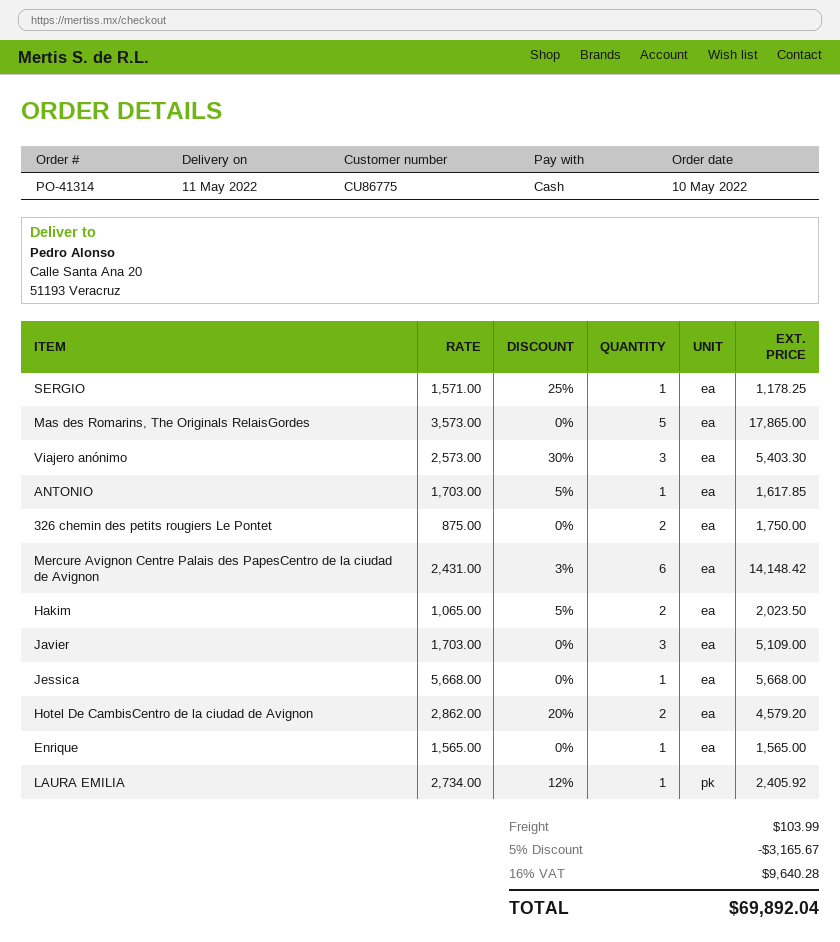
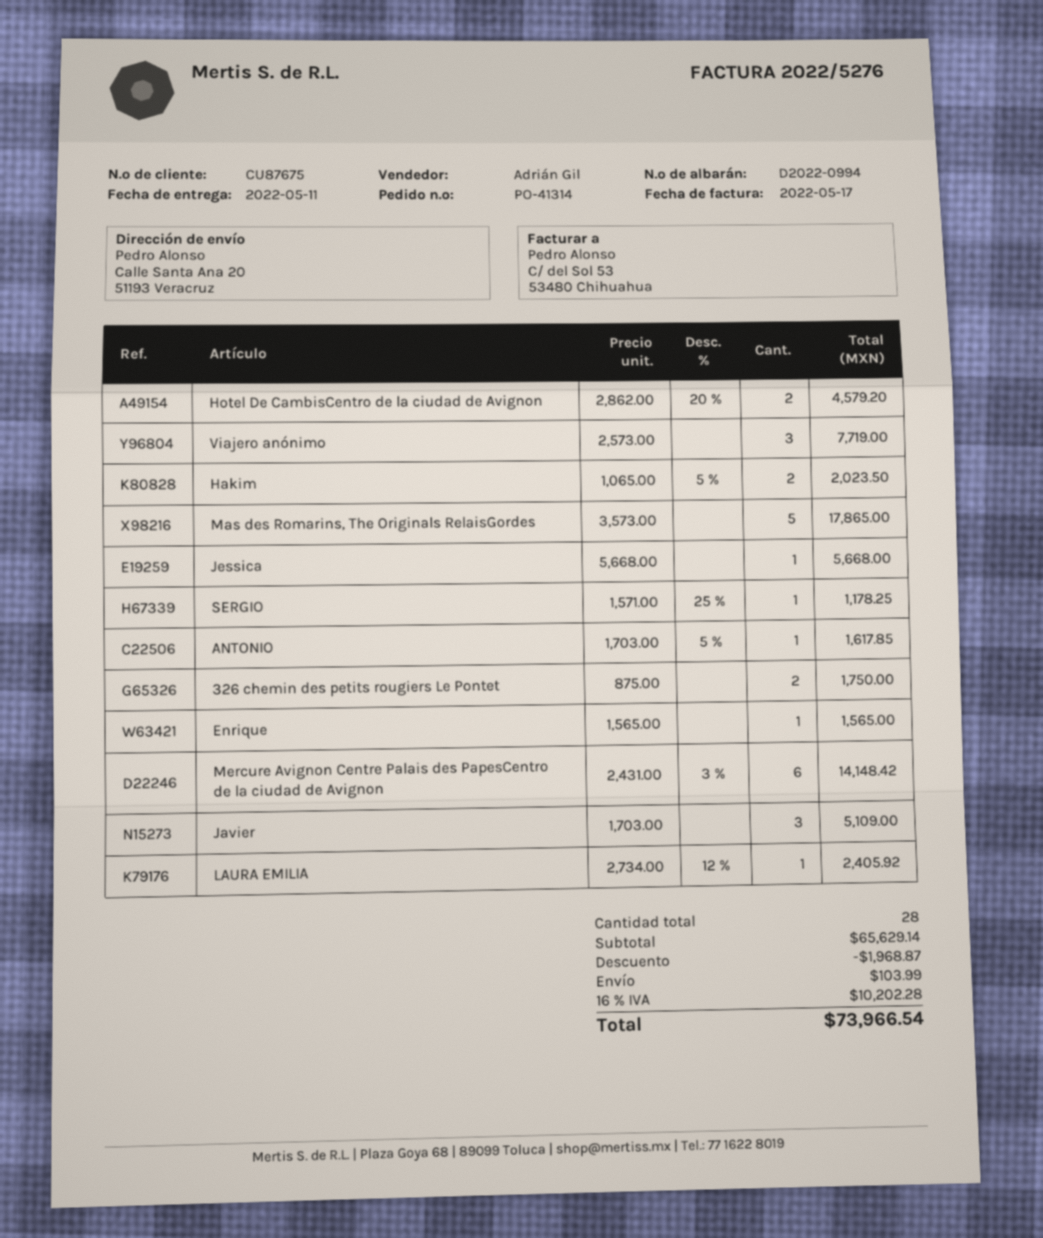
customer number: CU86775 -> CU87675
Viajero anónimo: 3 x 2573.00 - 30% = 5403.30 -> 3 x 2573.00 = 7719.00
discount: 3165.67 -> 1968.87
tax: 16% = 9640.28 -> 16% = 10202.28
total: 69892.04 -> 73966.54

